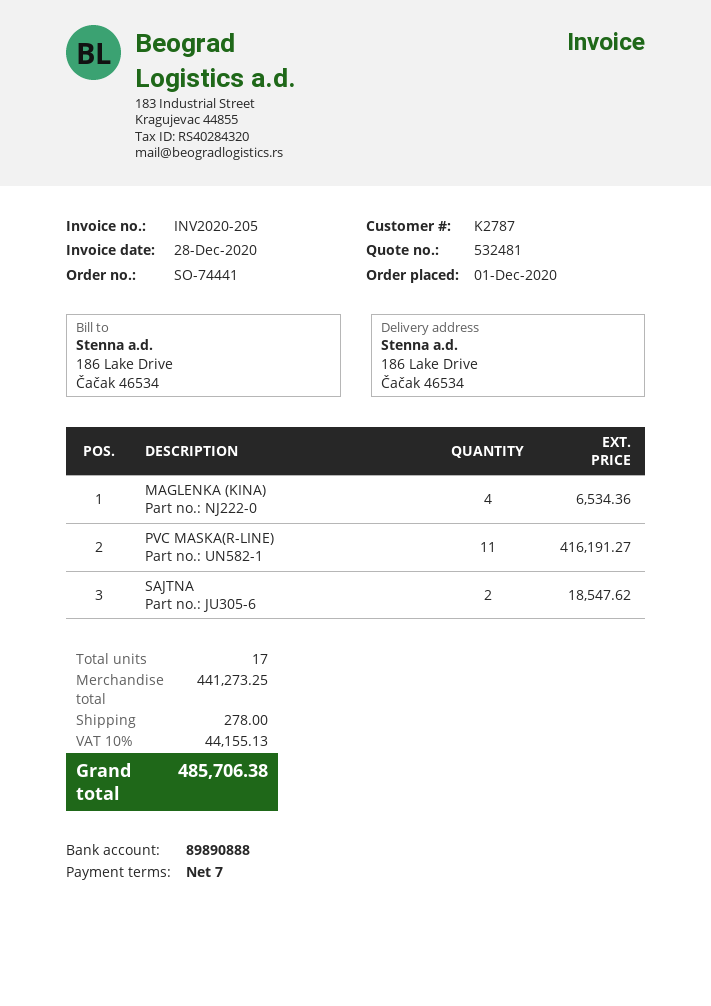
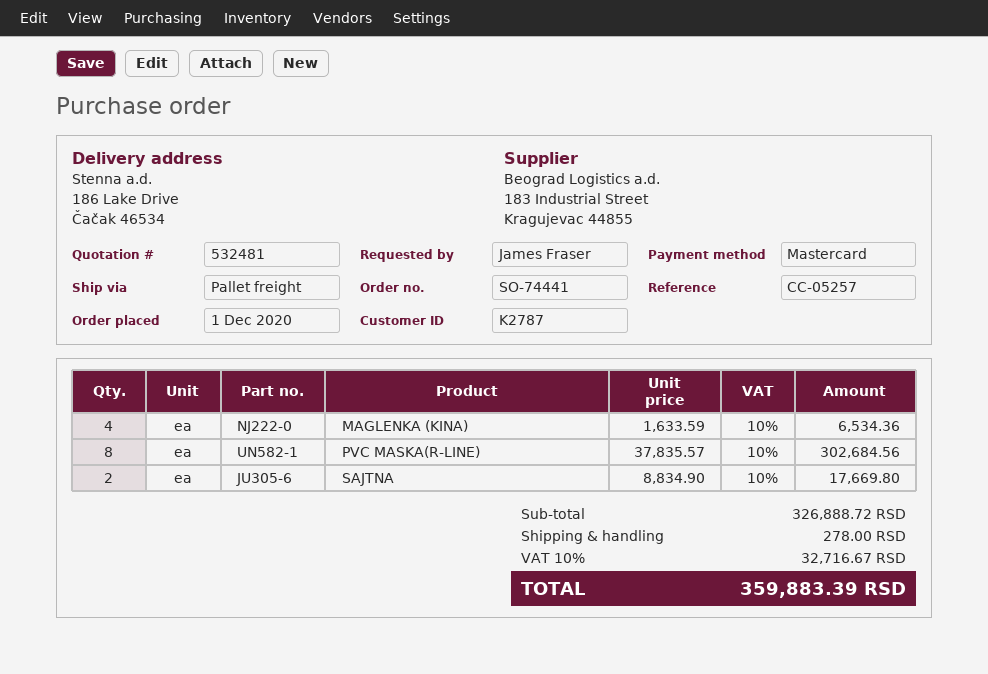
PVC MASKA(R-LINE): 11 for 416191.27 -> 8 for 302684.56
SAJTNA: 2 for 18547.62 -> 2 for 17669.80
subtotal: 441273.25 -> 326888.72
tax: 10% = 44155.13 -> 10% = 32716.67
total: 485706.38 -> 359883.39

